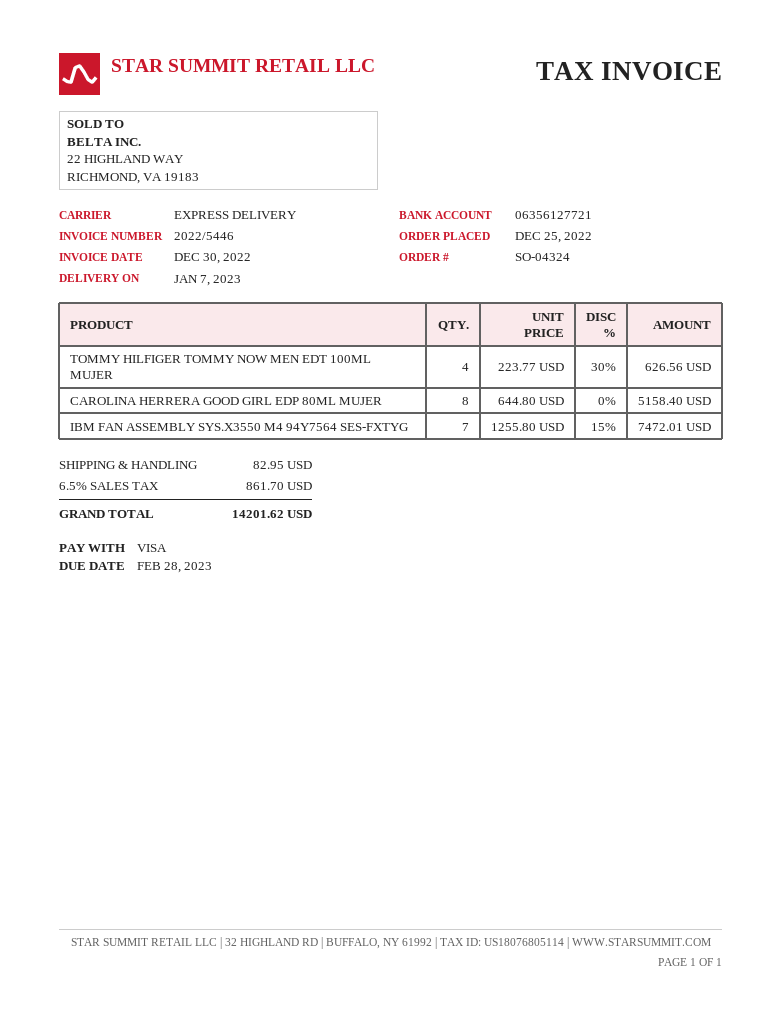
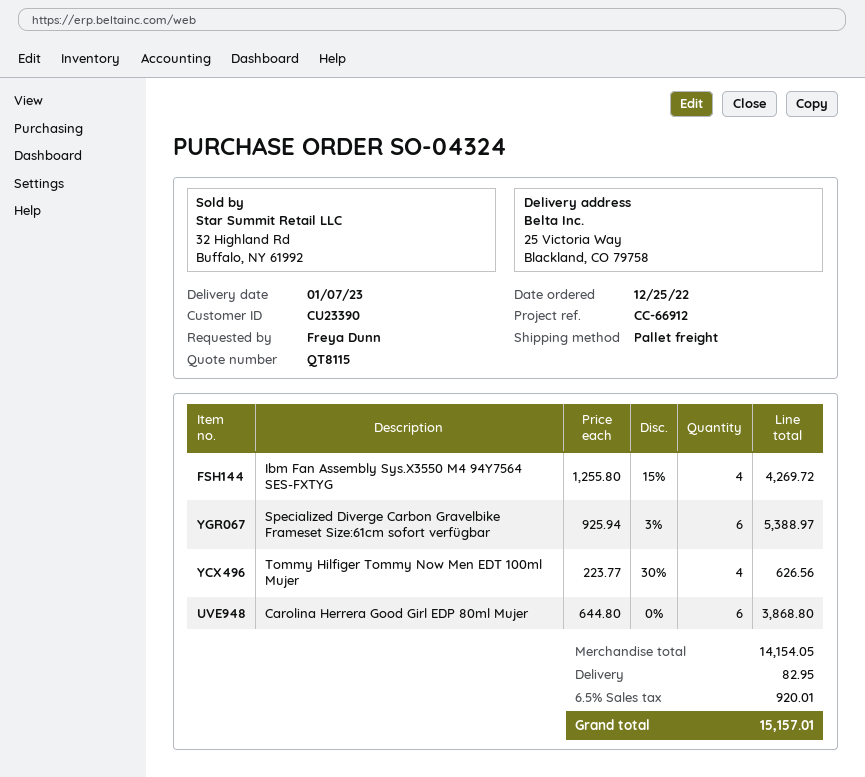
shipping method: express -> pallet freight
CAROLINA HERRERA GOOD GIRL EDP 80ML MUJER: 8 x 644.80 = 5158.40 -> 6 x 644.80 = 3868.80
IBM FAN ASSEMBLY SYS.X3550 M4 94Y7564 SES-FXTYG: 7 x 1255.80 - 15% = 7472.01 -> 4 x 1255.80 - 15% = 4269.72
Specialized Diverge Carbon Gravelbike Frameset Size:61cm sofort verfügbar: none -> 6 x 925.94 - 3% = 5388.97
tax: 6.5% = 861.70 -> 6.5% = 920.01
total: 14201.62 -> 15157.01

